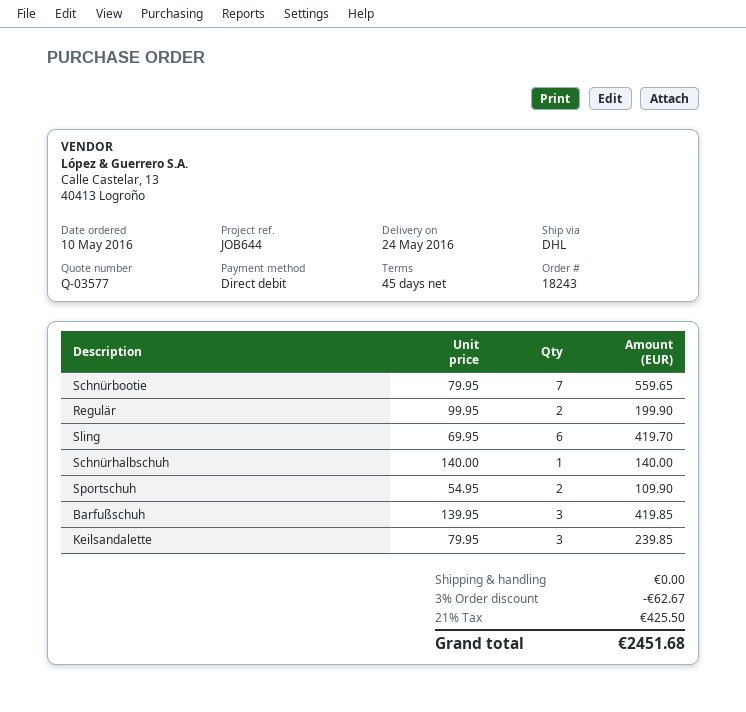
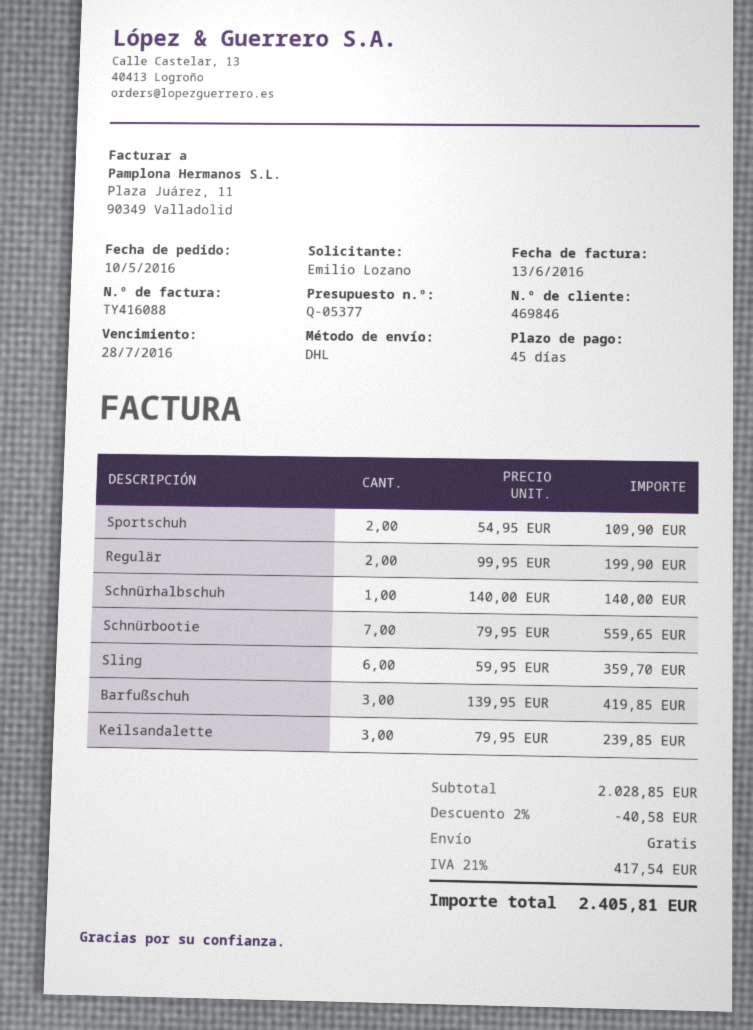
quote number: Q-03577 -> Q-05377
Sling: 6 x 69.95 = 419.70 -> 6 x 59.95 = 359.70
discount: 3% = 62.67 -> 2% = 40.58
tax: 21% = 425.50 -> 21% = 417.54
total: 2451.68 -> 2405.81

